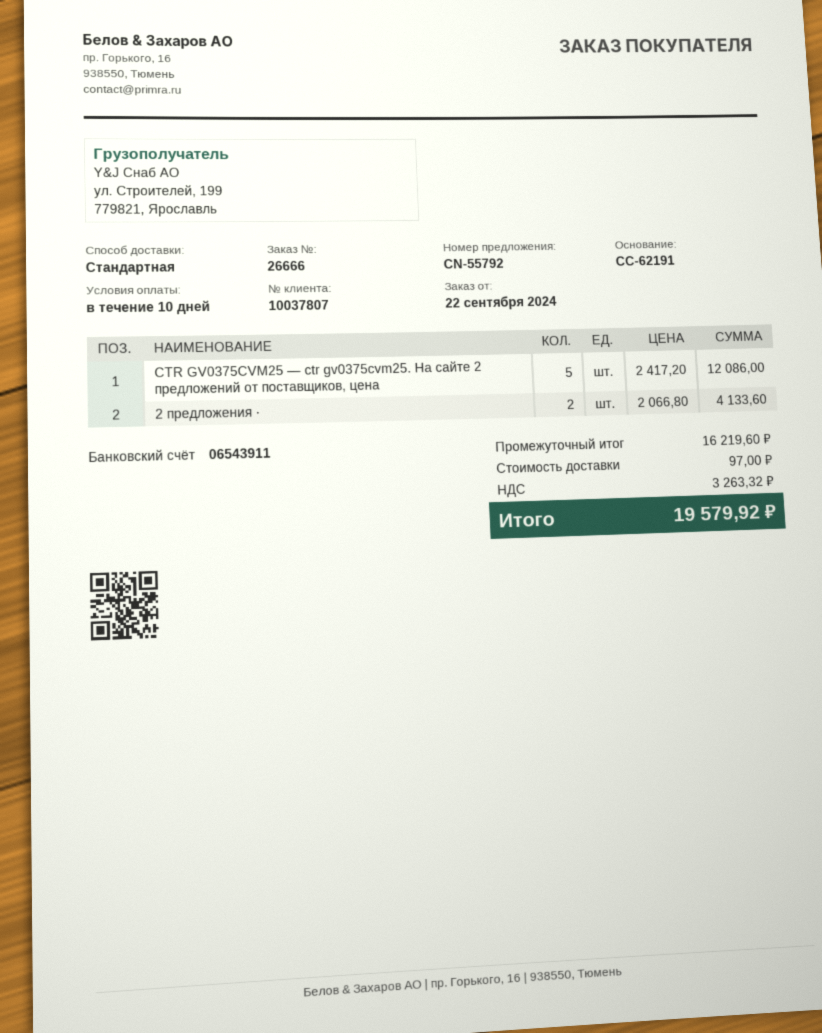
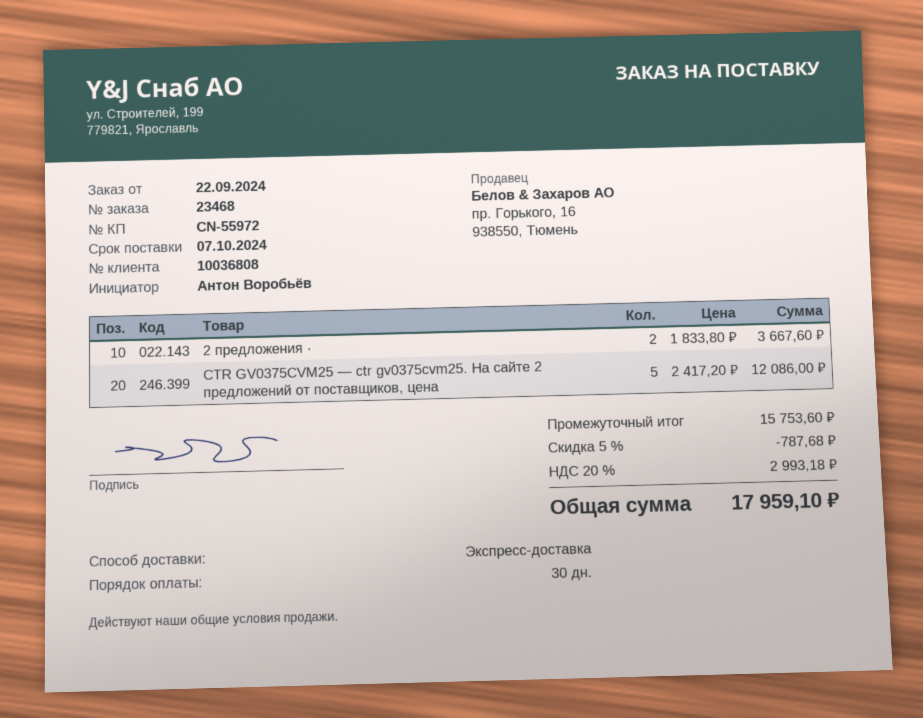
quote number: CN-55792 -> CN-55972
order number: 26666 -> 23468
payment terms: 10 days -> 30 days
customer number: 10037807 -> 10036808
shipping method: standard -> express
2 предложения ·: 2 x 2066.80 = 4133.60 -> 2 x 1833.80 = 3667.60
subtotal: 16219.60 -> 15753.60
discount: none -> 5% = 787.68
shipping: 97.00 -> none
tax: 3263.32 -> 2993.18
total: 19579.92 -> 17959.10

